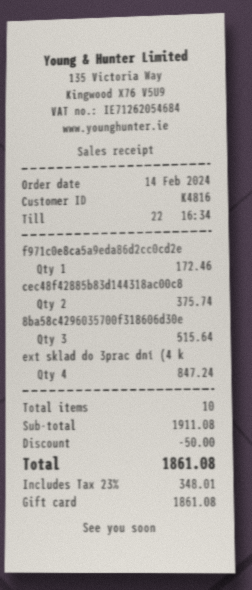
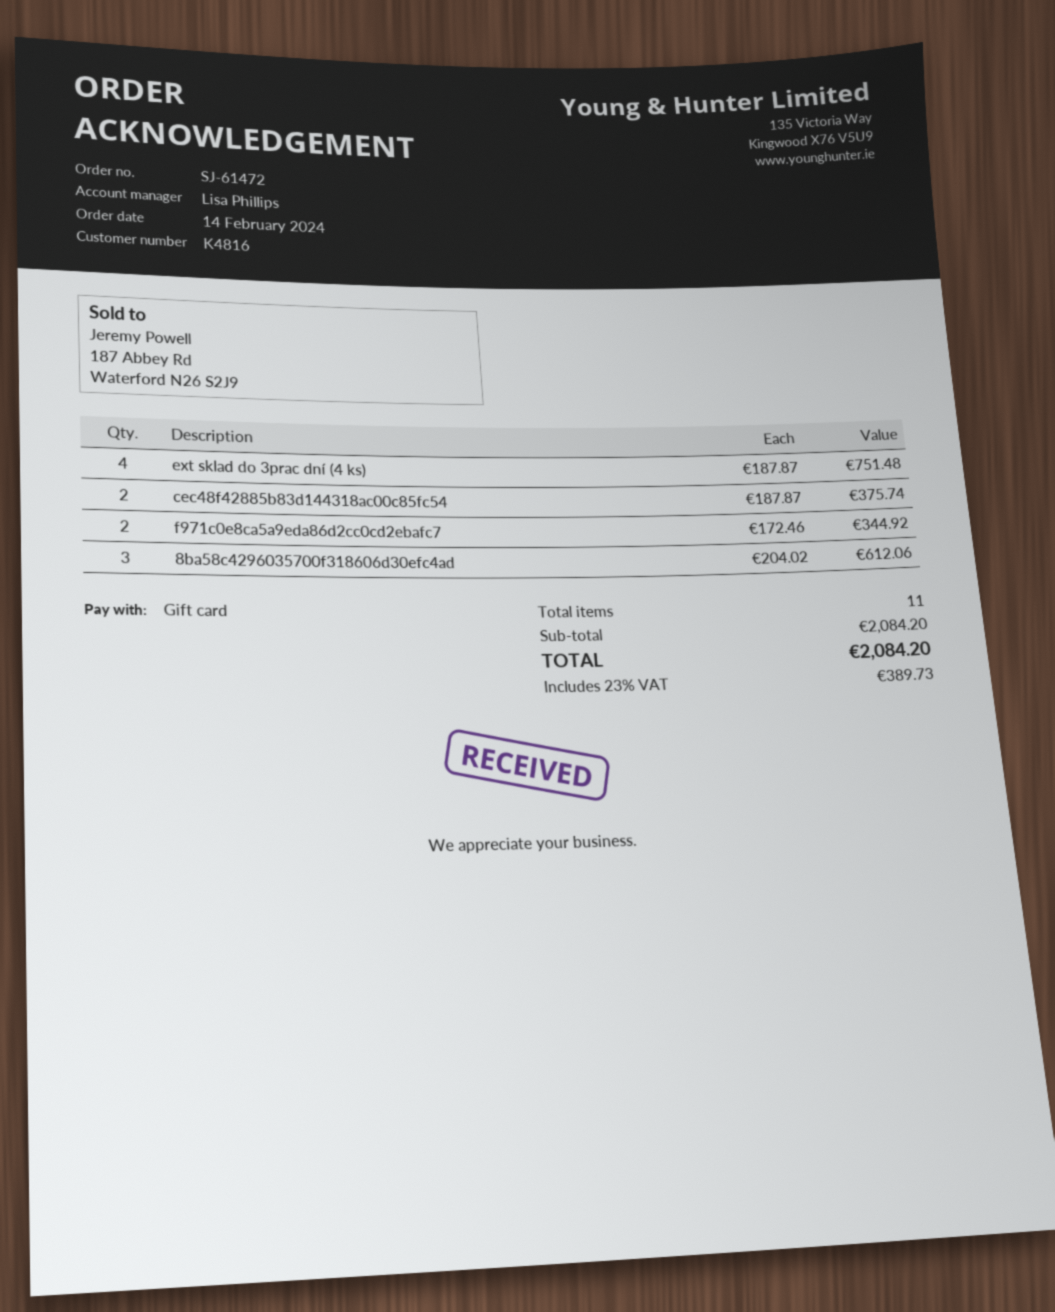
f971c0e8ca5a9eda86d2cc0cd2e: 1 for 172.46 -> 2 for 344.92
8ba58c4296035700f318606d30e: 3 for 515.64 -> 3 for 612.06
ext sklad do 3prac dní (4 k: 4 for 847.24 -> 4 for 751.48
total quantity: 10 -> 11
subtotal: 1911.08 -> 2084.20
discount: 50.00 -> none
tax: 23% = 348.01 -> 23% = 389.73
total: 1861.08 -> 2084.20

